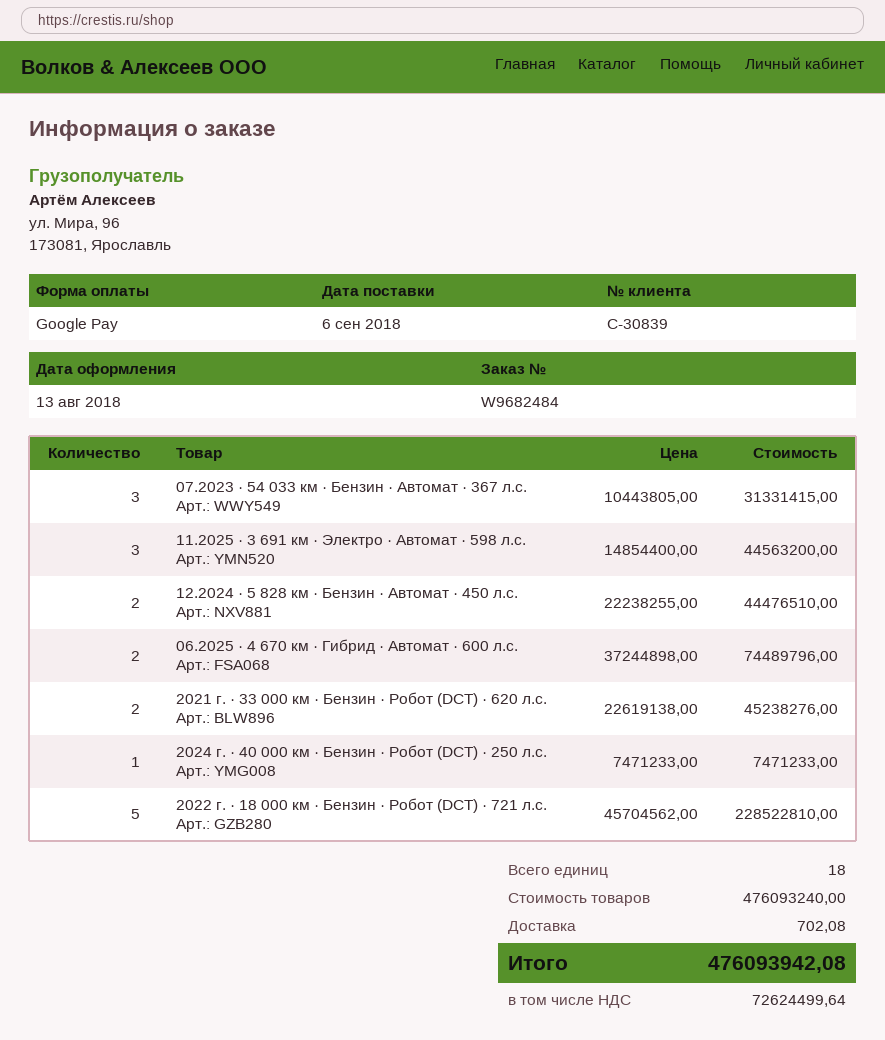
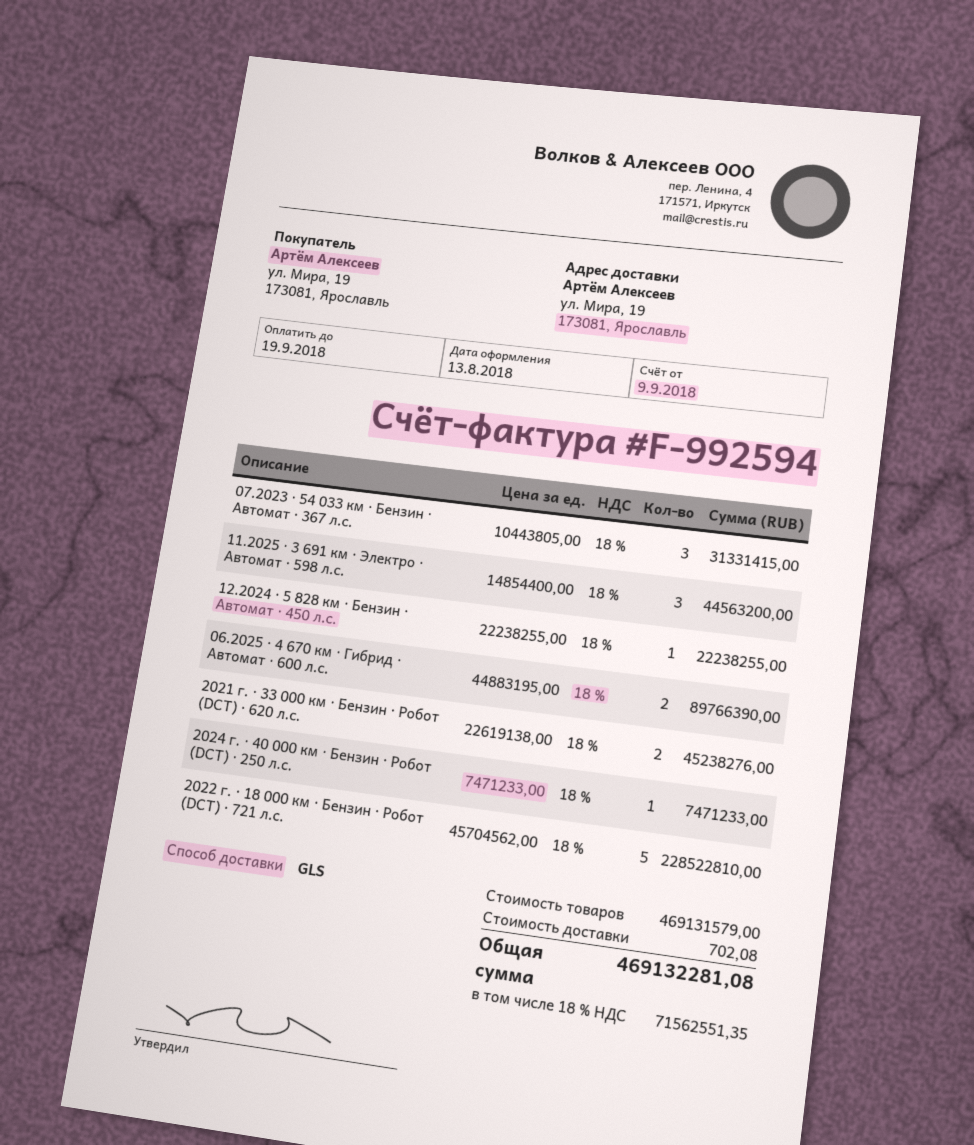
ship to: ул. Мира, 96, 173081, Ярославль -> ул. Мира, 19, 173081, Ярославль
12.2024 · 5 828 км · Бензин · Автомат · 450 л.с.: 2 x 22238255.00 = 44476510.00 -> 1 x 22238255.00 = 22238255.00
06.2025 · 4 670 км · Гибрид · Автомат · 600 л.с.: 2 x 37244898.00 = 74489796.00 -> 2 x 44883195.00 = 89766390.00
subtotal: 476093240.00 -> 469131579.00
tax: 72624499.64 -> 71562551.35
total: 476093942.08 -> 469132281.08

